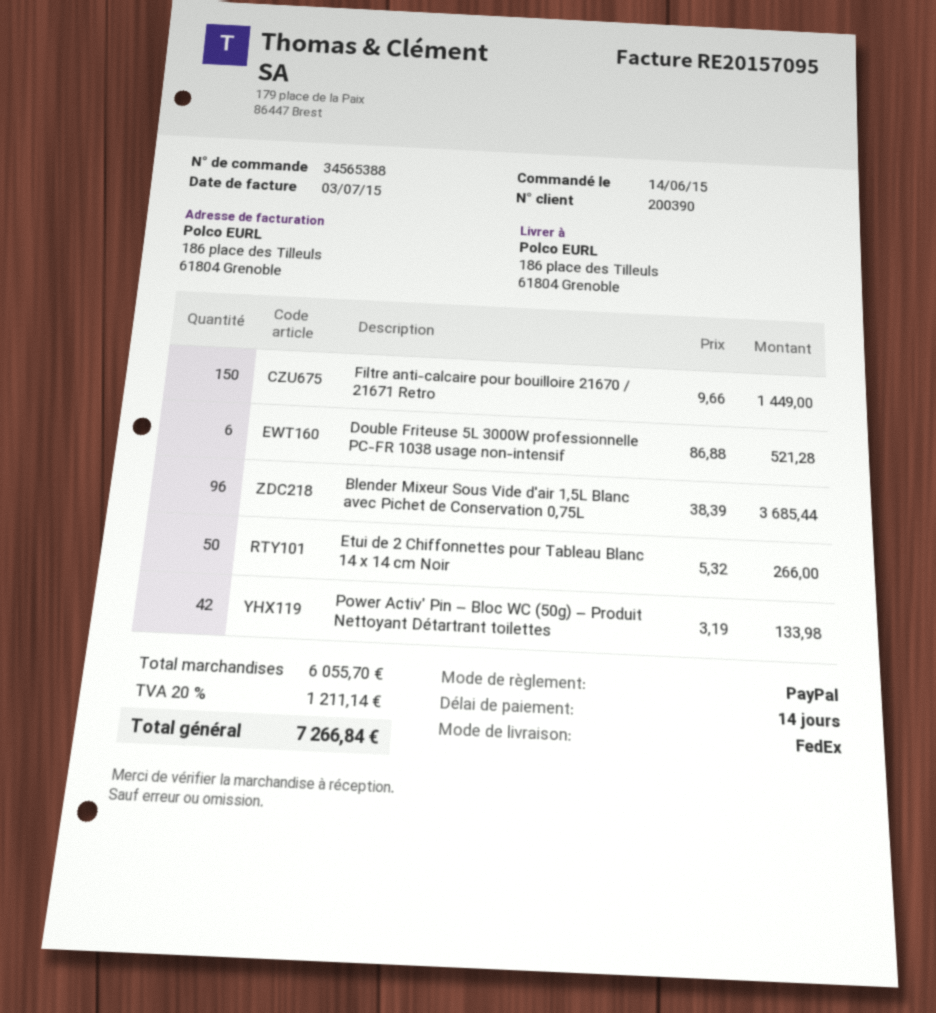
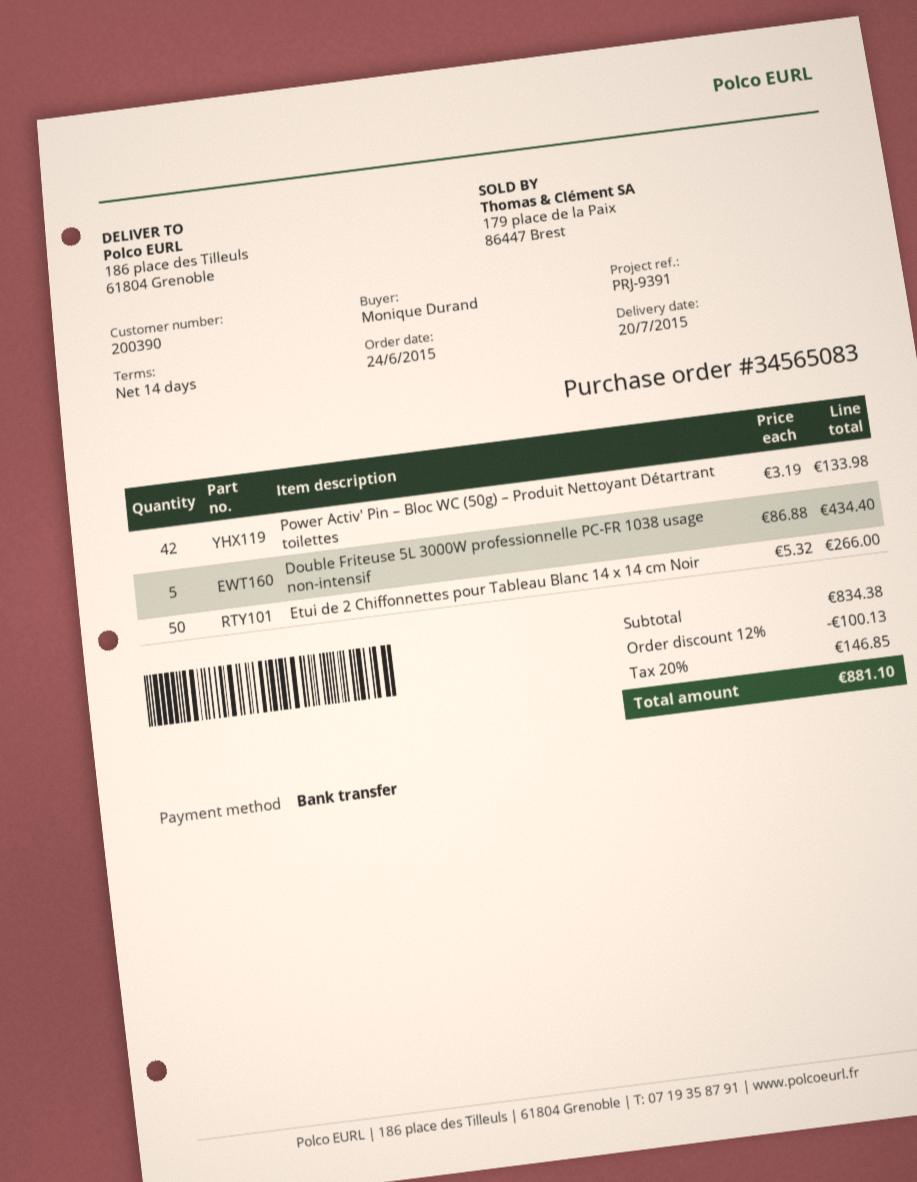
order number: 34565388 -> 34565083
order date: 2015-06-14 -> 2015-06-24
payment method: PayPal -> bank transfer
Filtre anti-calcaire pour bouilloire 21670 / 21671 Retro: 150 x 9.66 = 1449.00 -> none
Double Friteuse 5L 3000W professionnelle PC-FR 1038 usage non-intensif: 6 x 86.88 = 521.28 -> 5 x 86.88 = 434.40
Blender Mixeur Sous Vide d'air 1,5L Blanc avec Pichet de Conservation 0,75L: 96 x 38.39 = 3685.44 -> none
subtotal: 6055.70 -> 834.38
discount: none -> 12% = 100.13
tax: 20% = 1211.14 -> 20% = 146.85
total: 7266.84 -> 881.10

